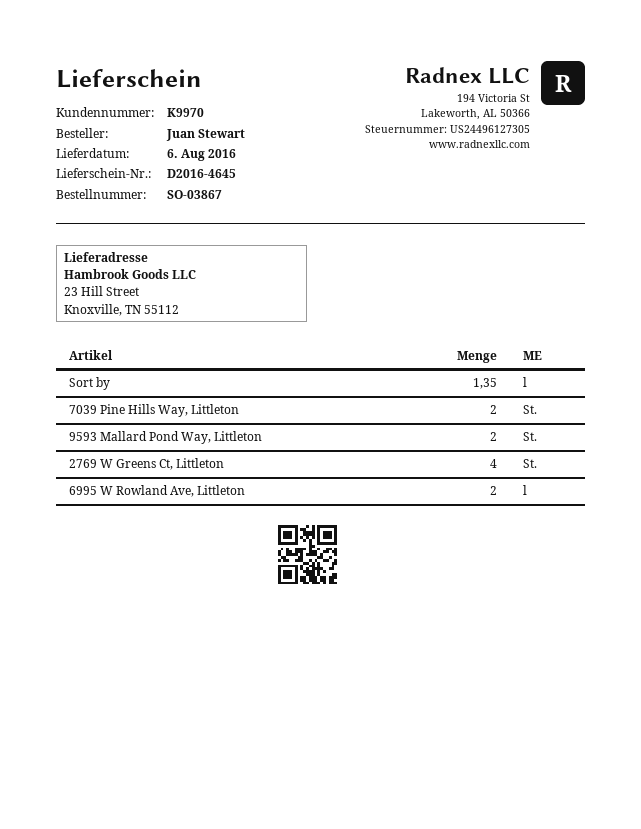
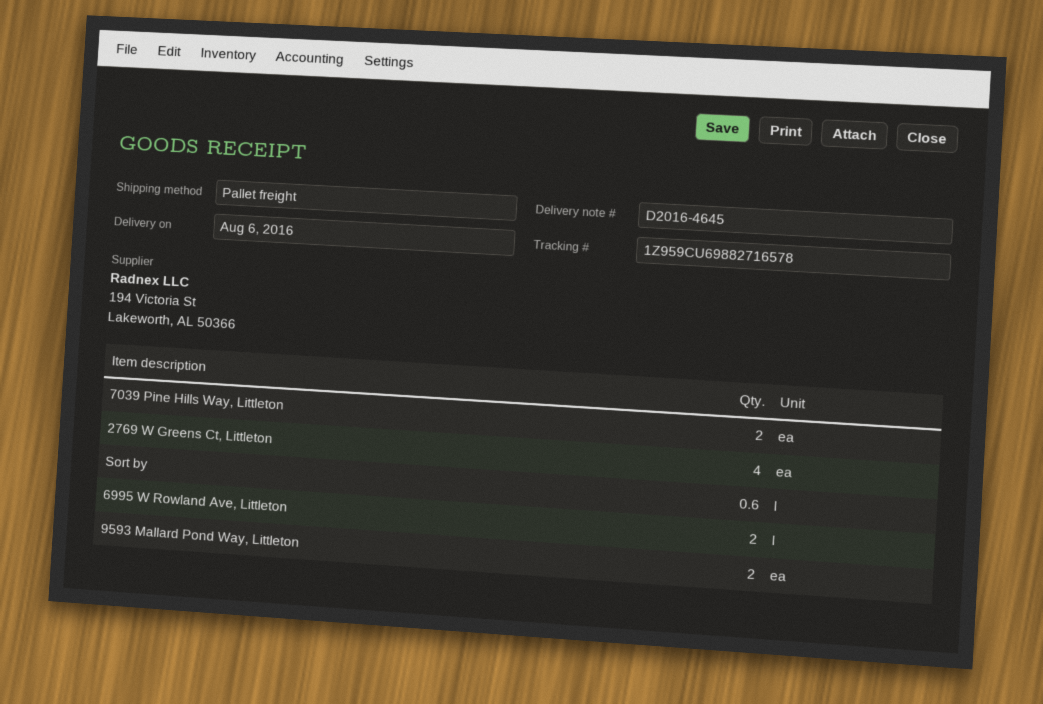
Sort by: 1.35 -> 0.6

